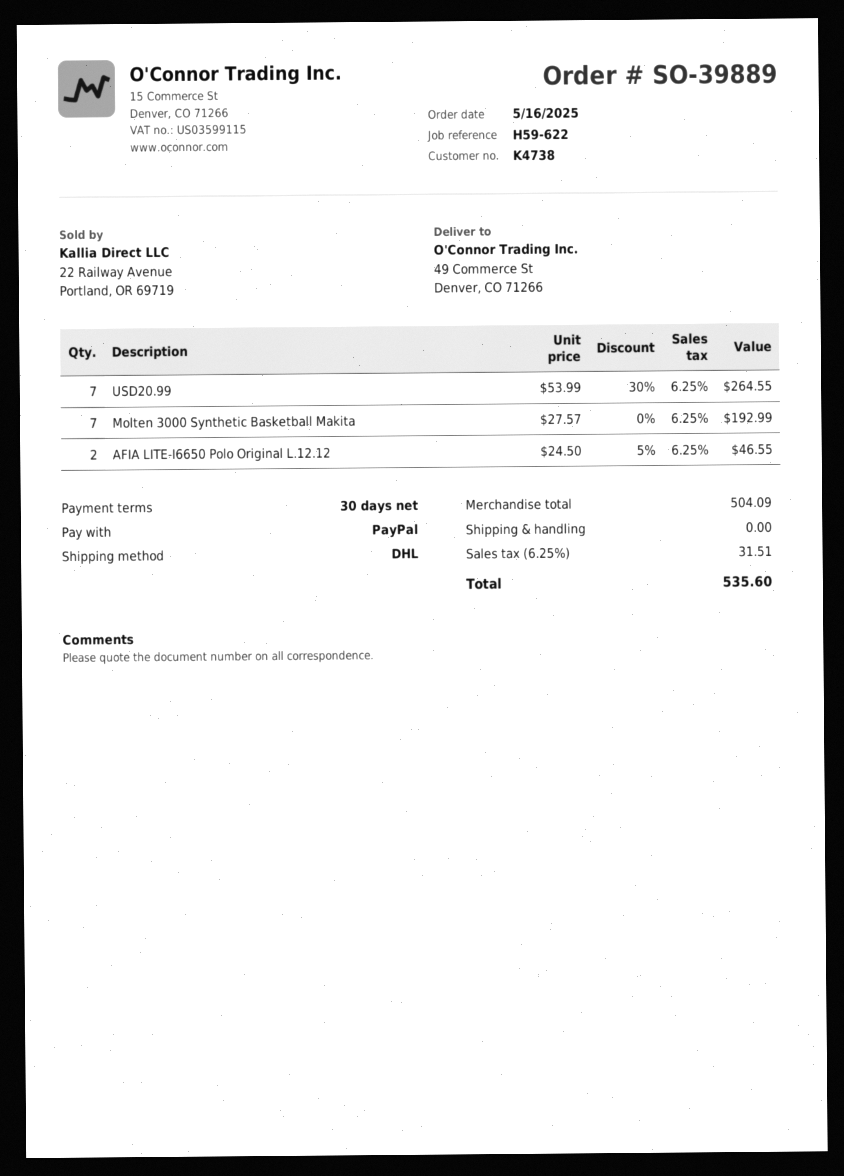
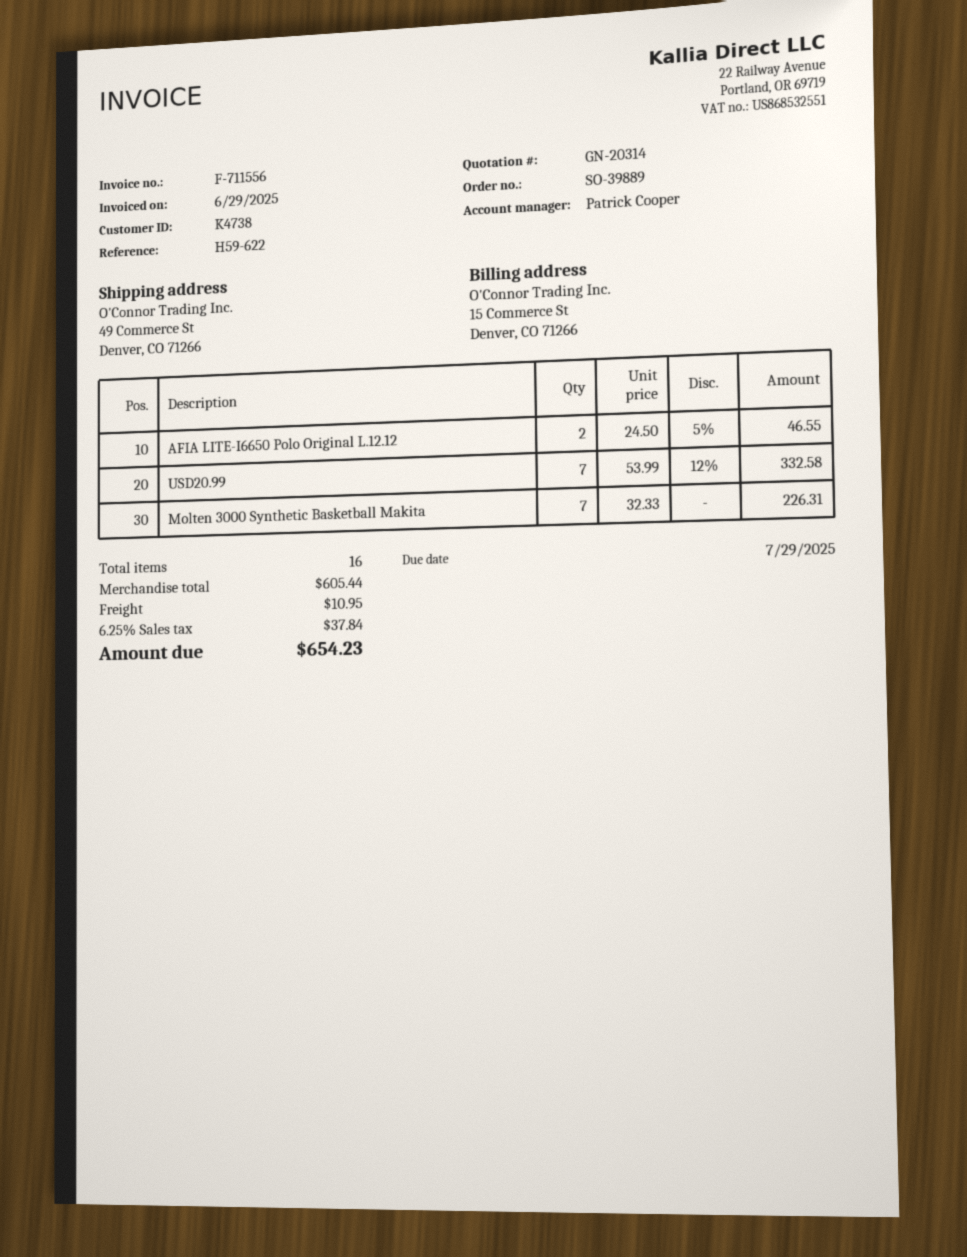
USD20.99: 7 x 53.99 - 30% = 264.55 -> 7 x 53.99 - 12% = 332.58
Molten 3000 Synthetic Basketball Makita: 7 x 27.57 = 192.99 -> 7 x 32.33 = 226.31
subtotal: 504.09 -> 605.44
shipping: 0.00 -> 10.95
tax: 6.25% = 31.51 -> 6.25% = 37.84
total: 535.60 -> 654.23

